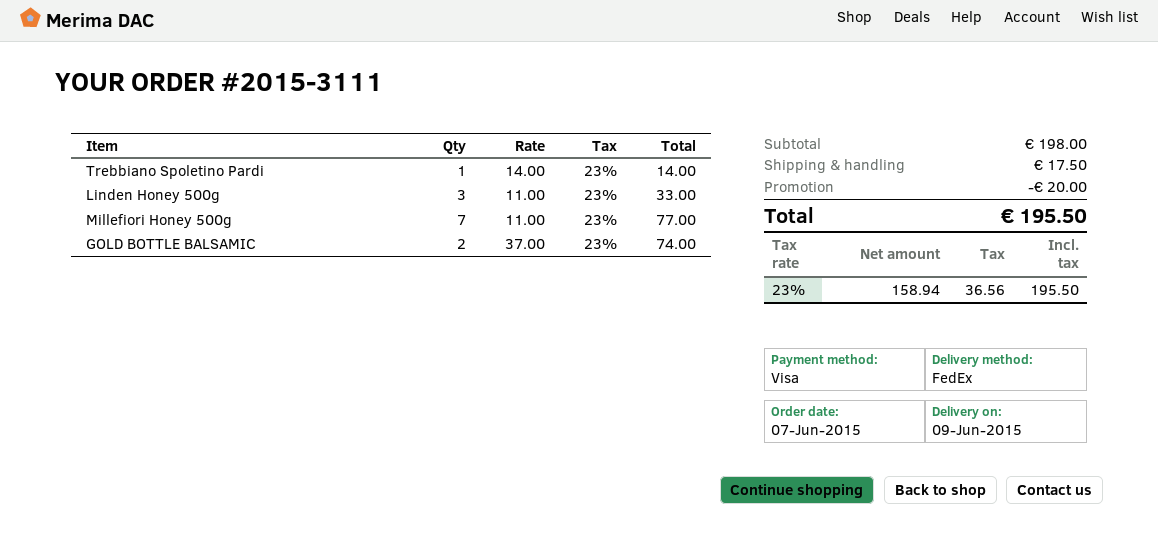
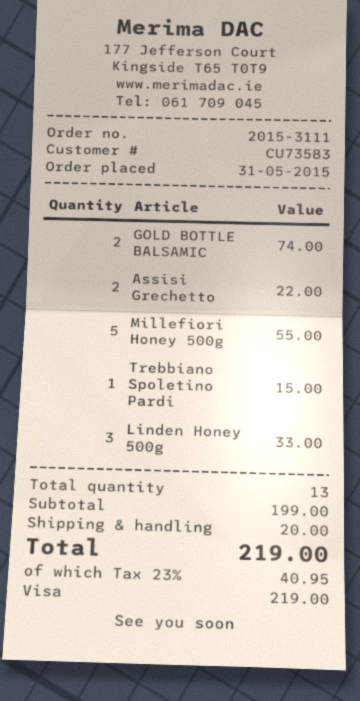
order date: 2015-06-07 -> 2015-05-31
Trebbiano Spoletino Pardi: 1 for 14.00 -> 1 for 15.00
Millefiori Honey 500g: 7 for 77.00 -> 5 for 55.00
Assisi Grechetto: none -> 2 for 22.00
subtotal: 198.00 -> 199.00
discount: 20.00 -> none
shipping: 17.50 -> 20.00
tax: 23% = 36.56 -> 23% = 40.95
total: 195.50 -> 219.00

